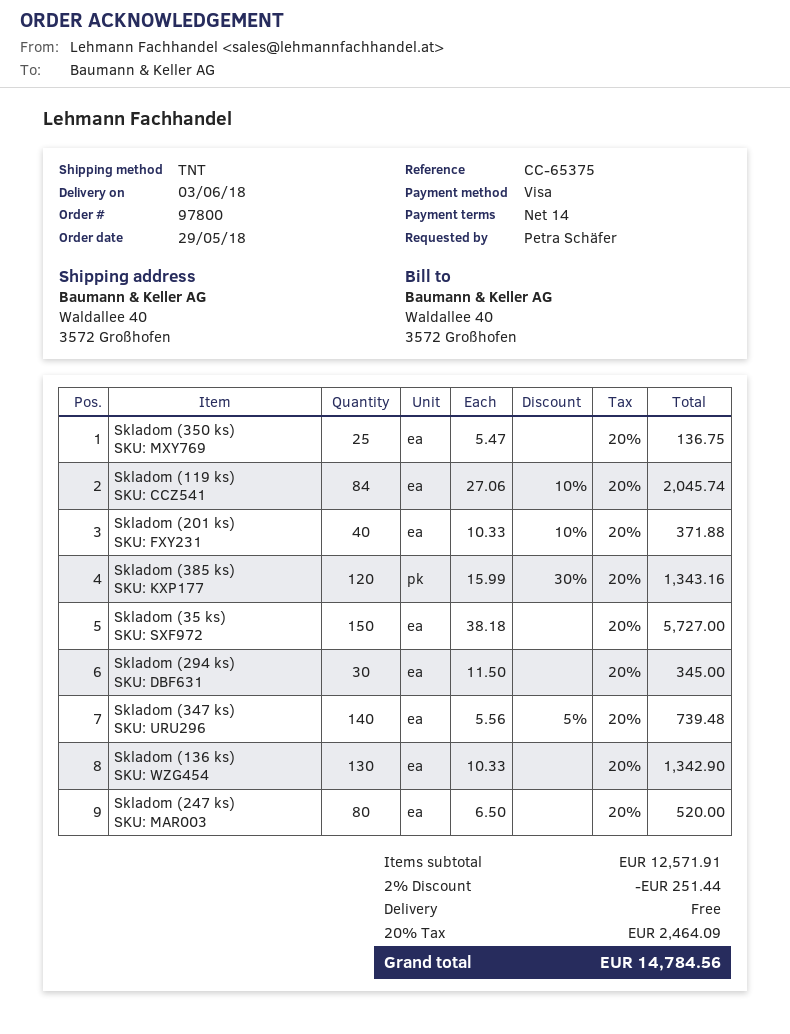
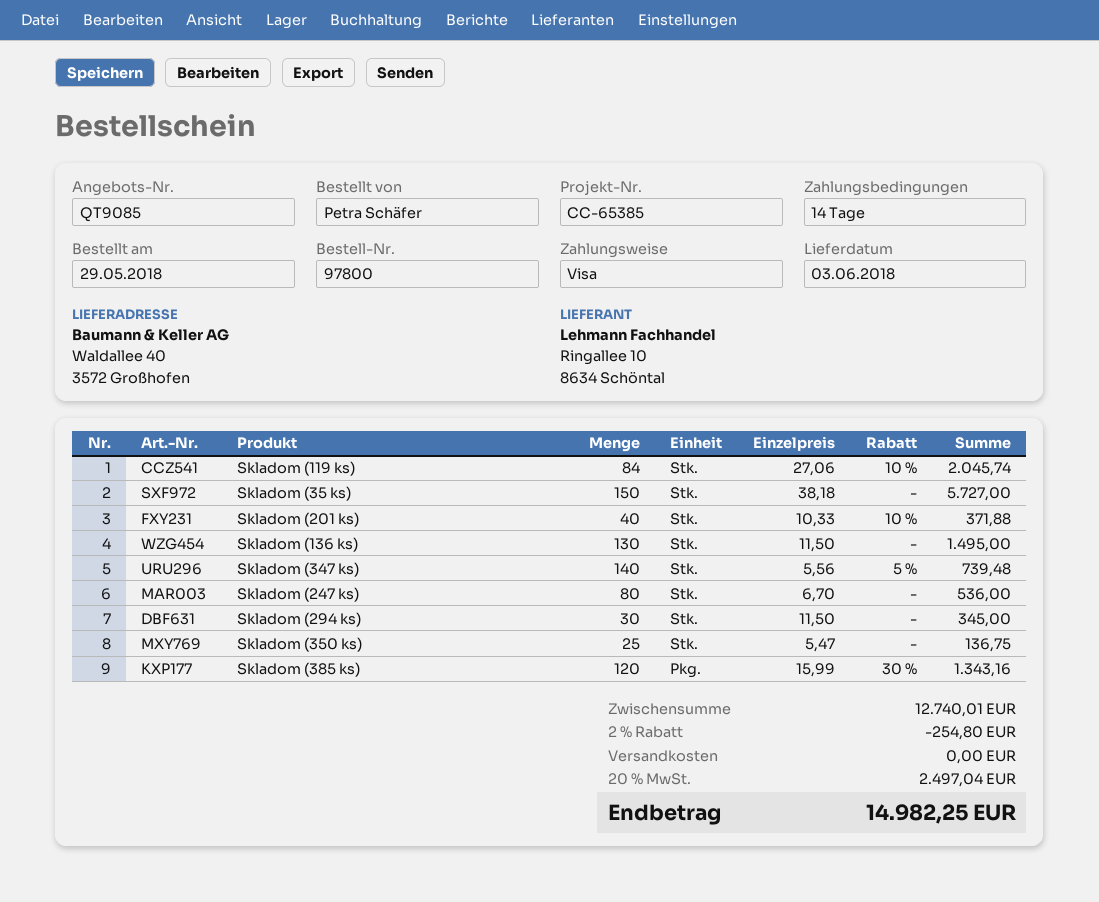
reference: CC-65375 -> CC-65385
Skladom (136 ks): 130 x 10.33 = 1342.90 -> 130 x 11.50 = 1495.00
Skladom (247 ks): 80 x 6.50 = 520.00 -> 80 x 6.70 = 536.00
subtotal: 12571.91 -> 12740.01
discount: 2% = 251.44 -> 2% = 254.80
tax: 20% = 2464.09 -> 20% = 2497.04
total: 14784.56 -> 14982.25

